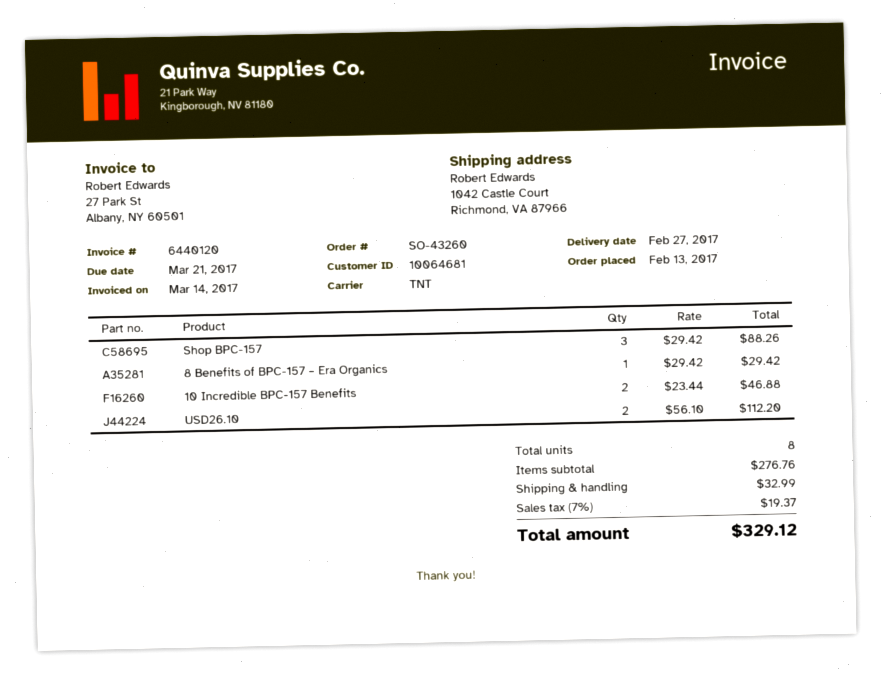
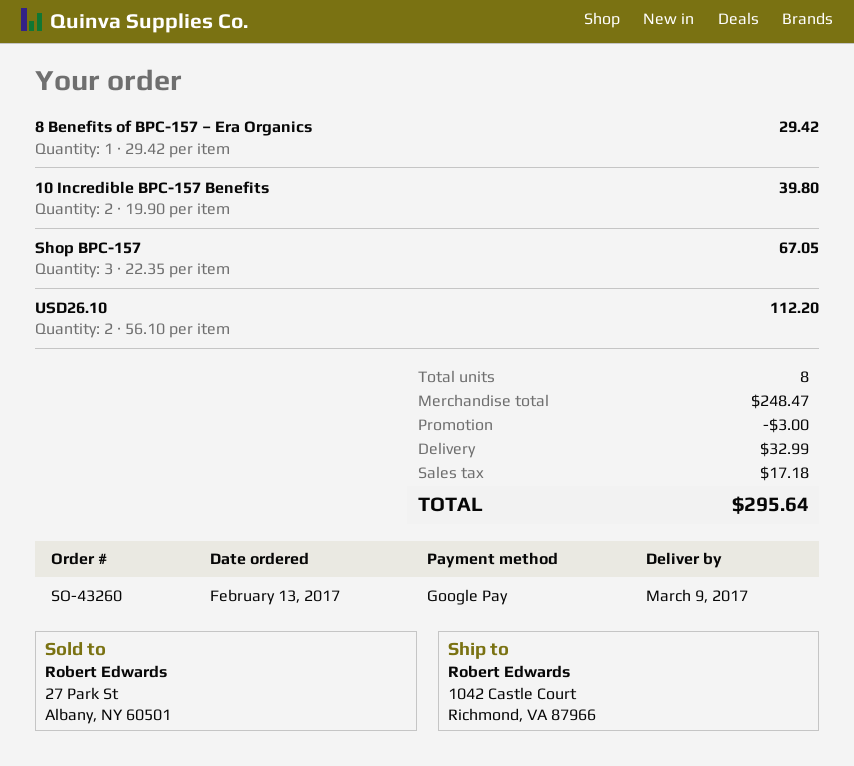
delivery date: 2017-02-27 -> 2017-03-09
Shop BPC-157: 3 x 29.42 = 88.26 -> 3 x 22.35 = 67.05
10 Incredible BPC-157 Benefits: 2 x 23.44 = 46.88 -> 2 x 19.90 = 39.80
subtotal: 276.76 -> 248.47
discount: none -> 3.00
tax: 19.37 -> 17.18
total: 329.12 -> 295.64

